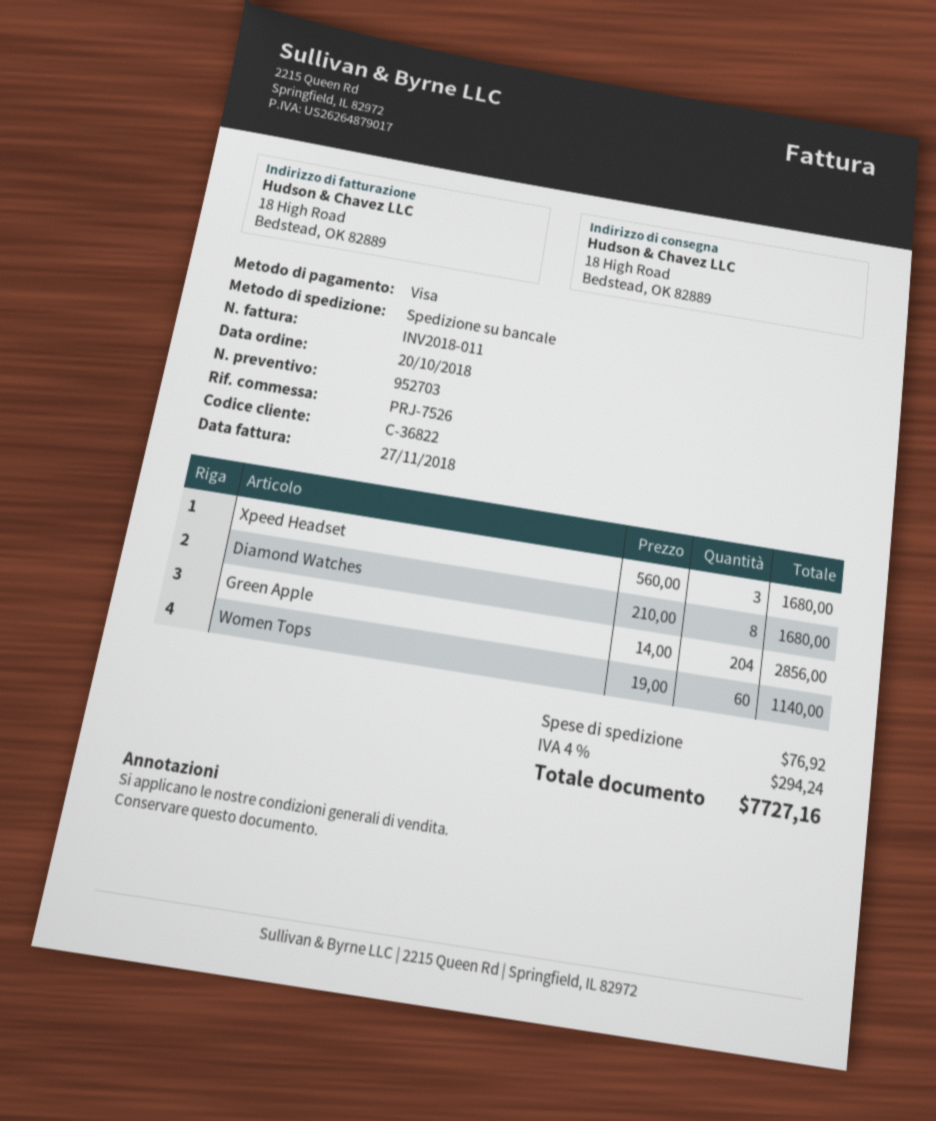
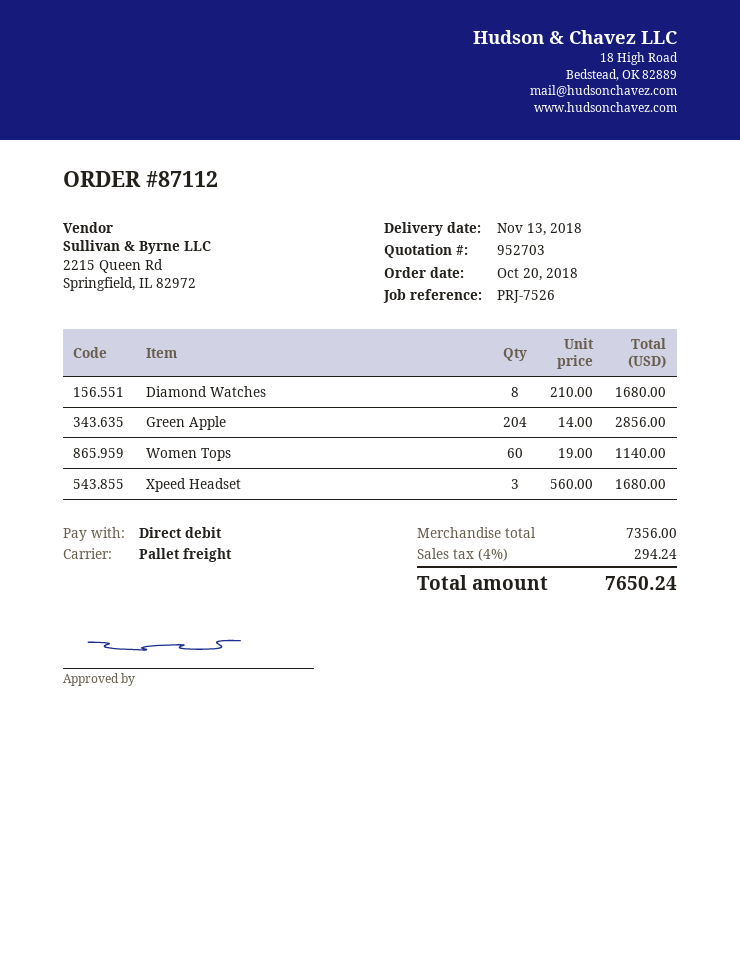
payment method: Visa -> direct debit
shipping: 76.92 -> none
total: 7727.16 -> 7650.24

